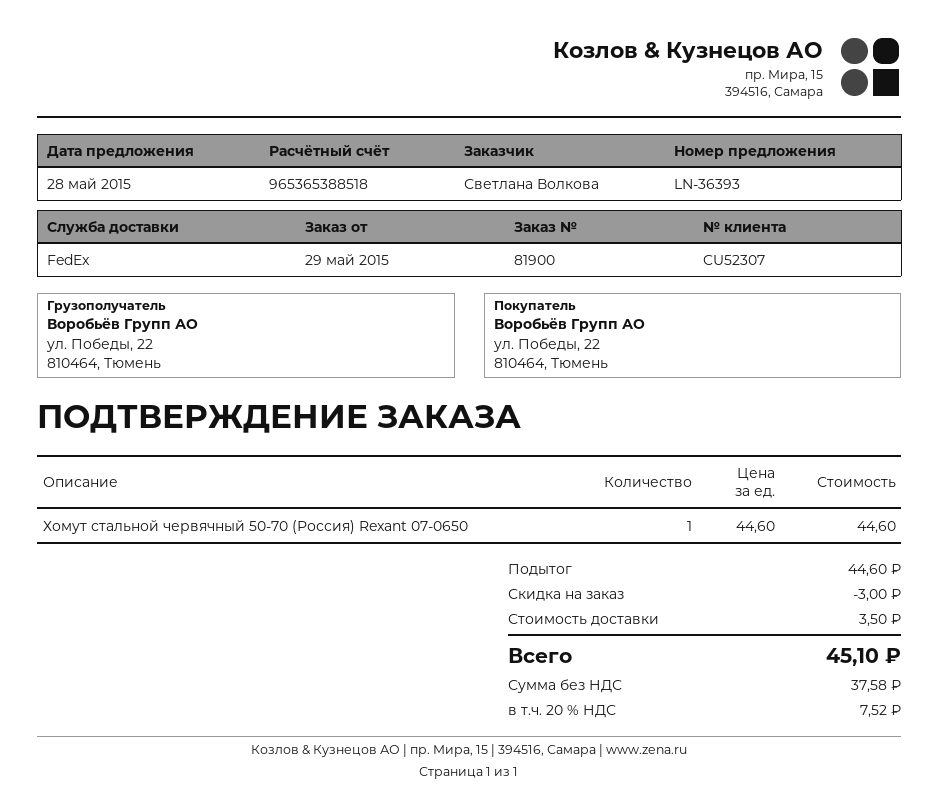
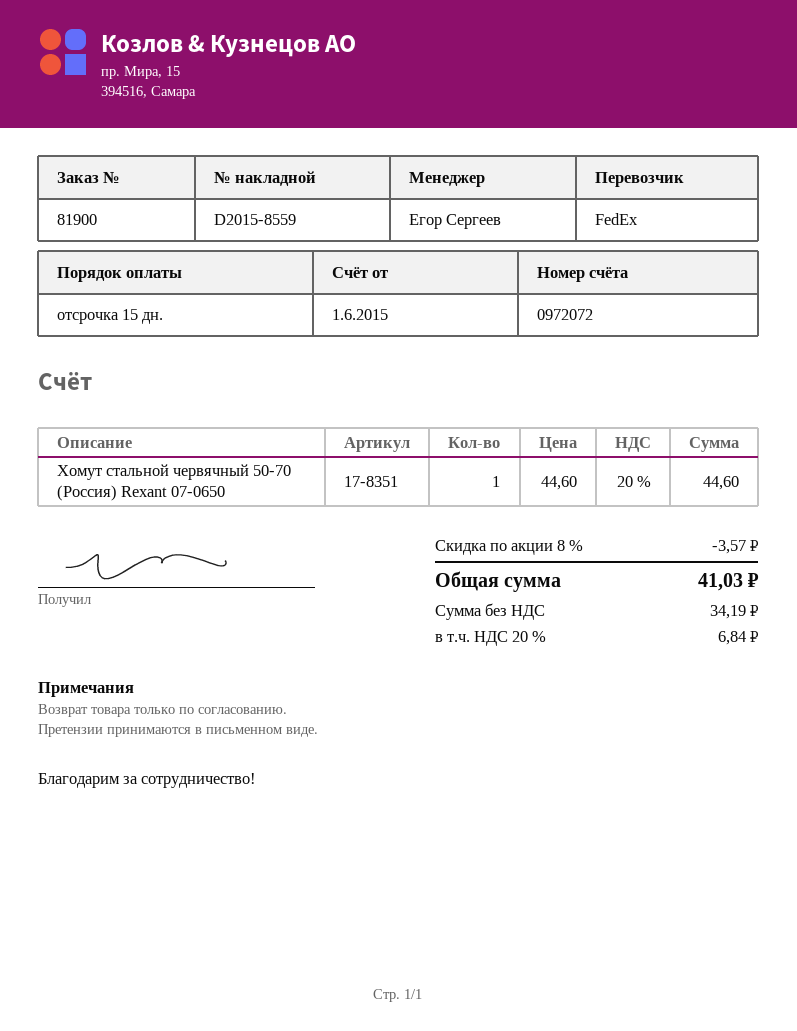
discount: 3.00 -> 3.57
shipping: 3.50 -> none
net: 37.58 -> 34.19
tax: 20% = 7.52 -> 20% = 6.84
total: 45.10 -> 41.03

